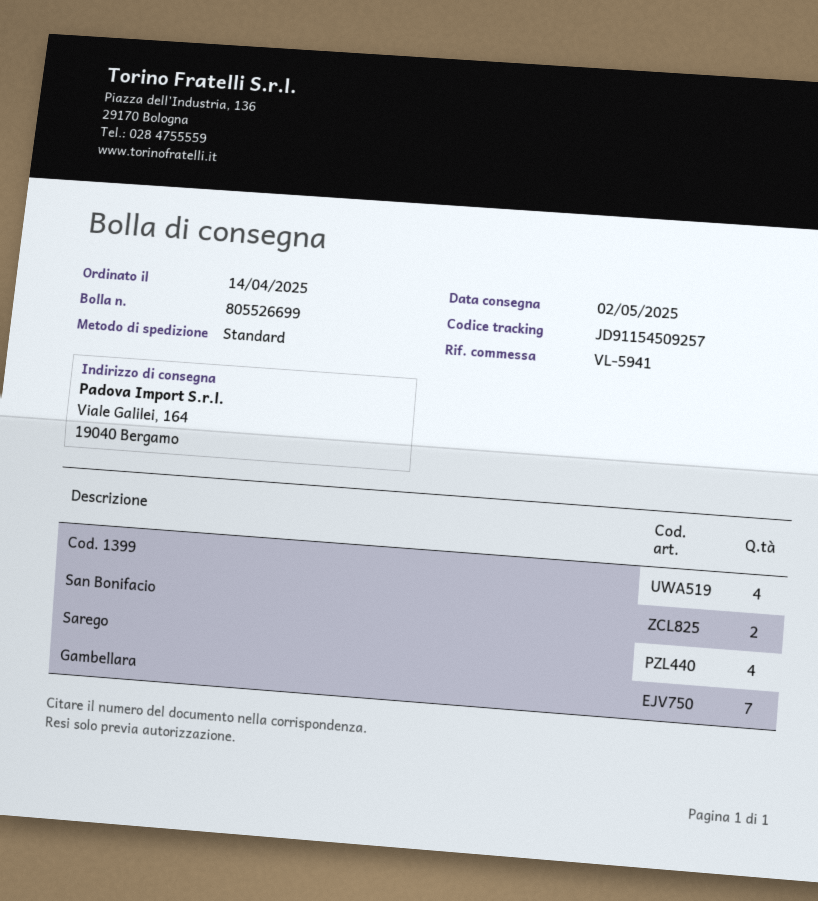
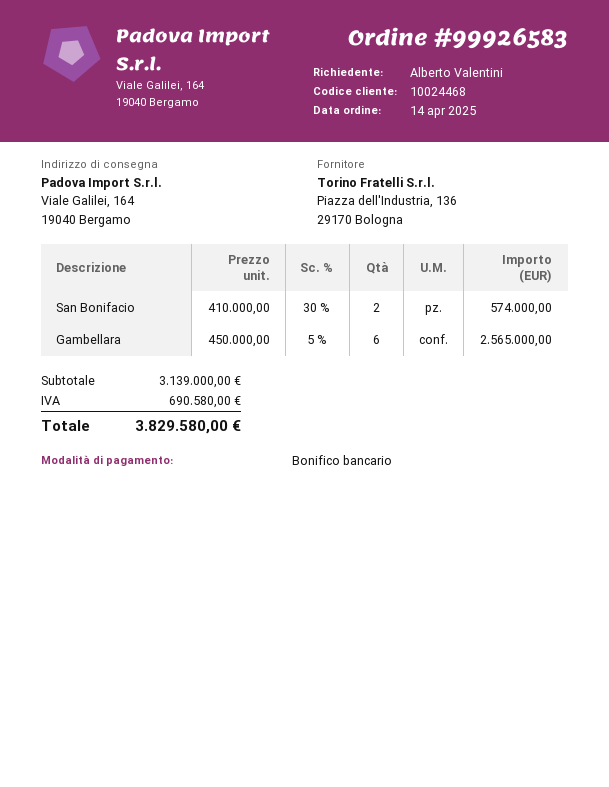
Cod. 1399: 4 -> none
Sarego: 4 -> none
Gambellara: 7 -> 6

